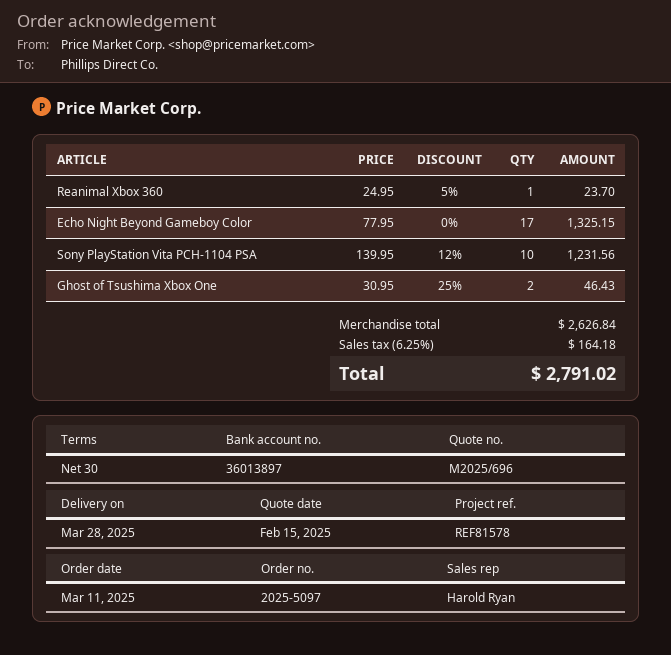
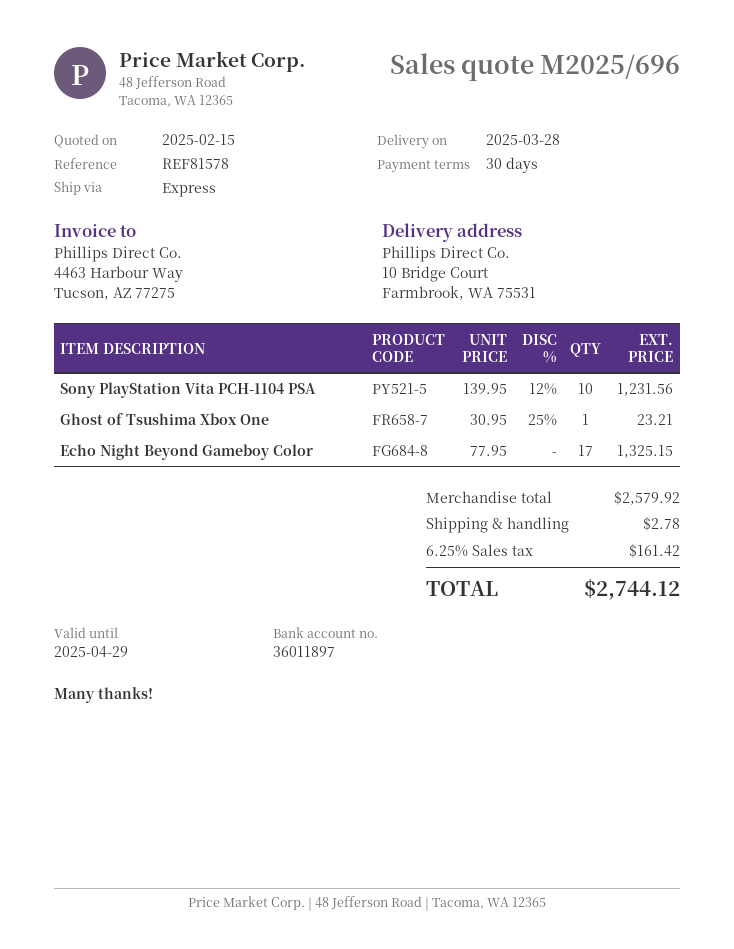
bank account: 36013897 -> 36011897
Reanimal Xbox 360: 1 x 24.95 - 5% = 23.70 -> none
Ghost of Tsushima Xbox One: 2 x 30.95 - 25% = 46.43 -> 1 x 30.95 - 25% = 23.21
subtotal: 2626.84 -> 2579.92
shipping: none -> 2.78
tax: 6.25% = 164.18 -> 6.25% = 161.42
total: 2791.02 -> 2744.12

